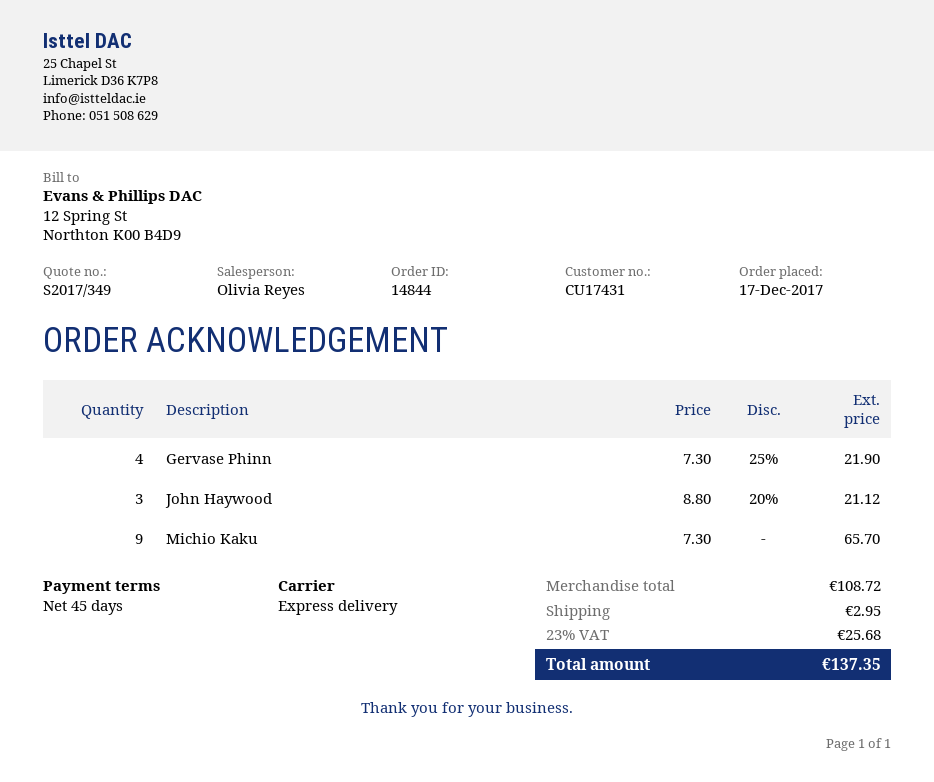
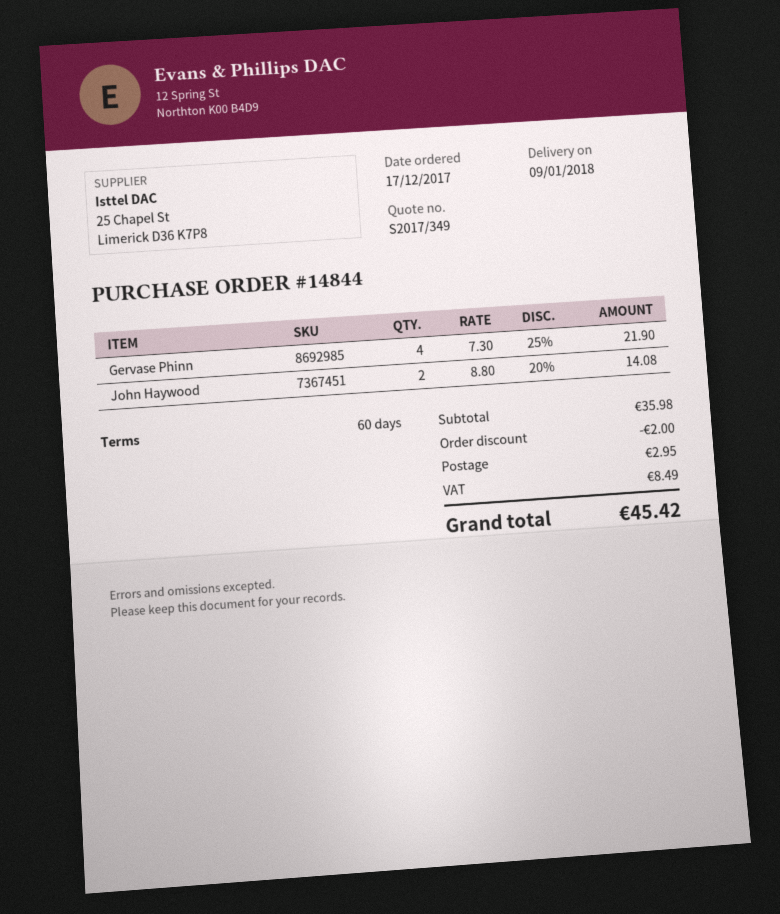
payment terms: 45 days -> 60 days
John Haywood: 3 x 8.80 - 20% = 21.12 -> 2 x 8.80 - 20% = 14.08
Michio Kaku: 9 x 7.30 = 65.70 -> none
subtotal: 108.72 -> 35.98
discount: none -> 2.00
tax: 25.68 -> 8.49
total: 137.35 -> 45.42

